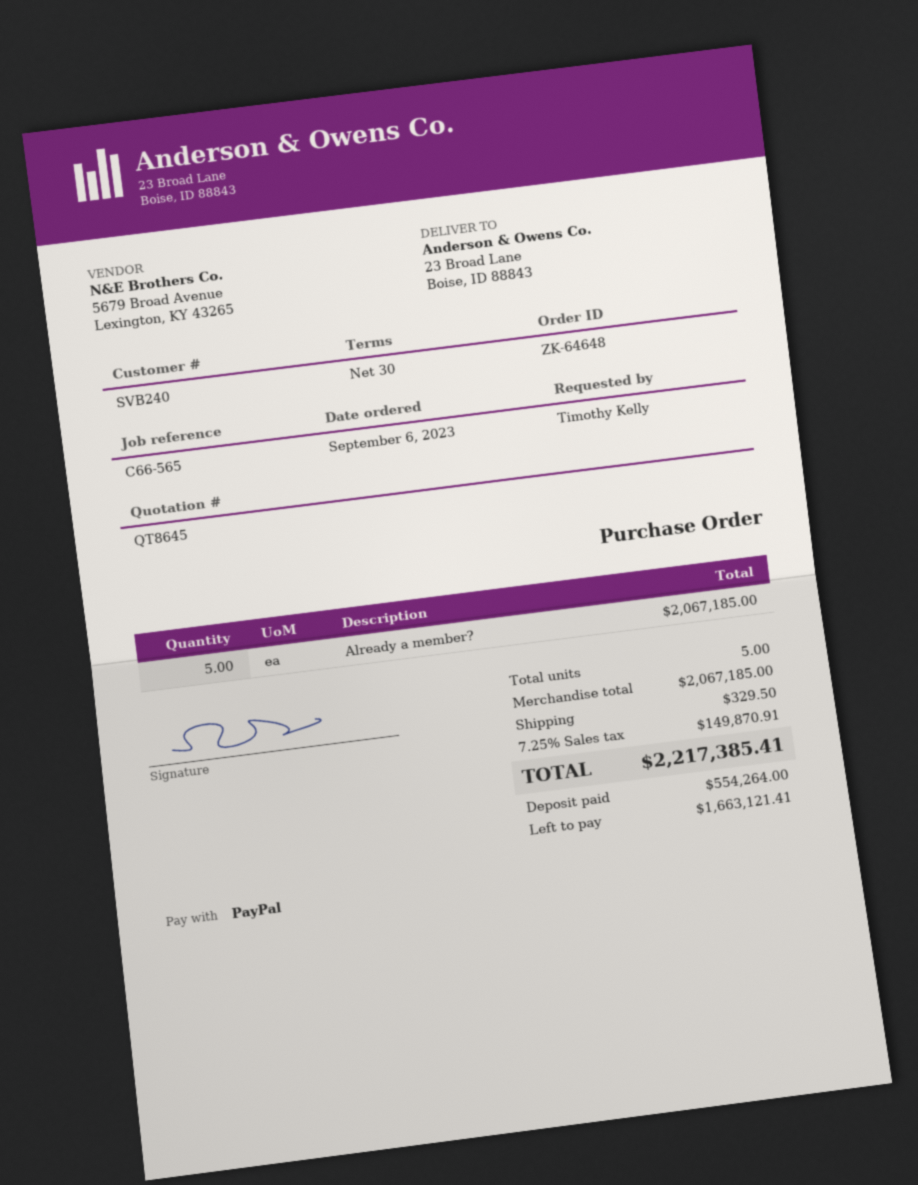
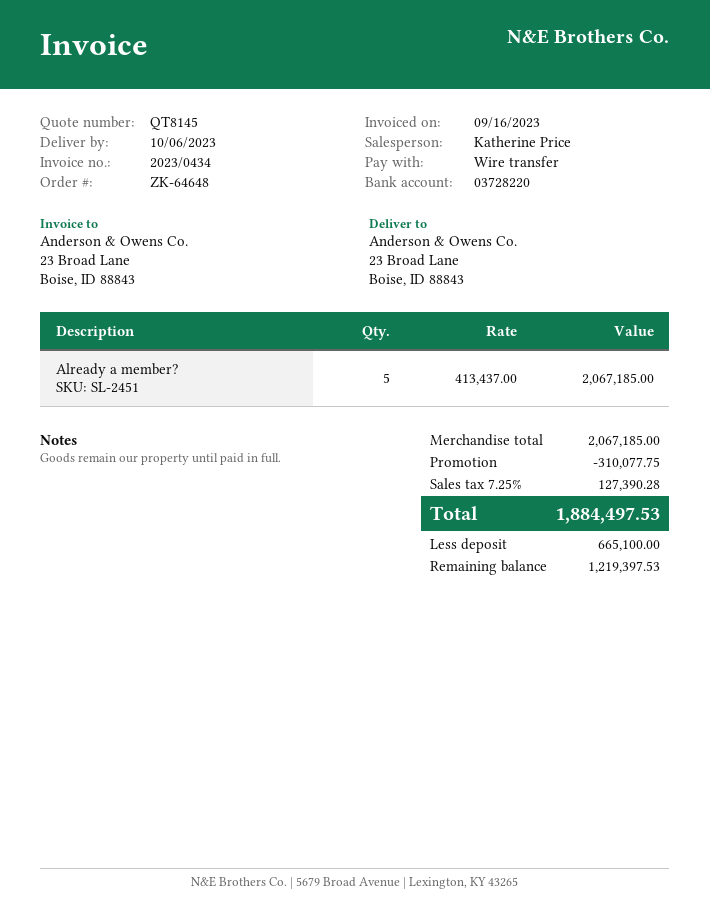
quote number: QT8645 -> QT8145
payment method: PayPal -> bank transfer
discount: none -> 310077.75
shipping: 329.50 -> none
tax: 7.25% = 149870.91 -> 7.25% = 127390.28
total: 2217385.41 -> 1884497.53
deposit: 554264.00 -> 665100.00
balance: 1663121.41 -> 1219397.53

